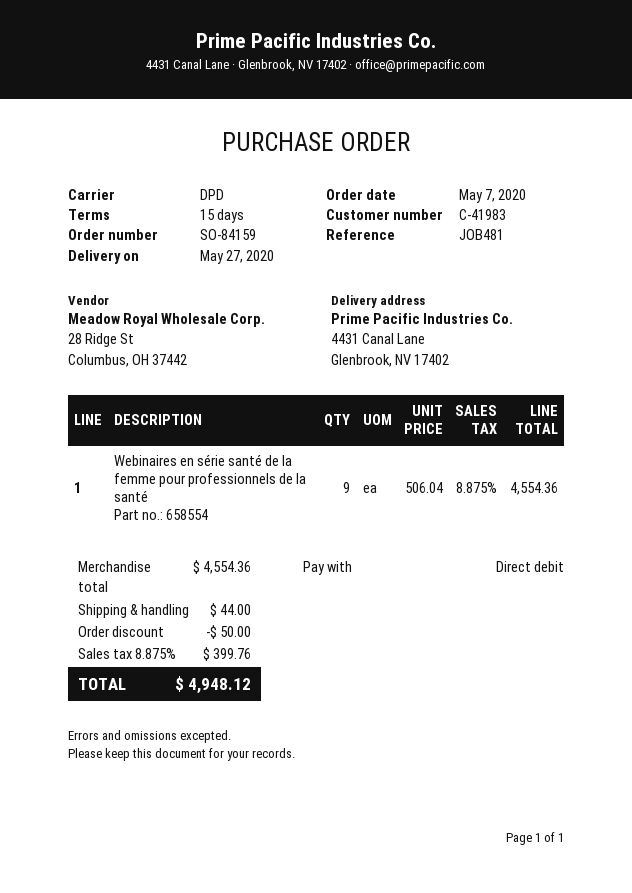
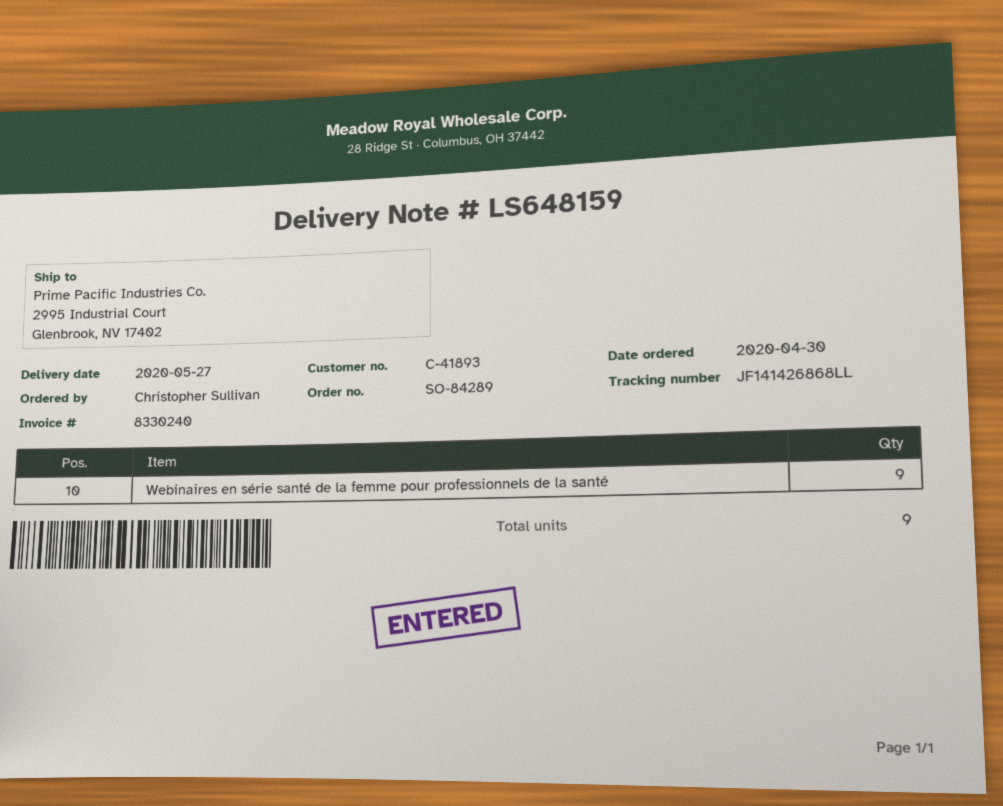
order number: SO-84159 -> SO-84289
order date: 2020-05-07 -> 2020-04-30
customer number: C-41983 -> C-41893
ship to: 4431 Canal Lane, Glenbrook, NV 17402 -> 2995 Industrial Court, Glenbrook, NV 17402

